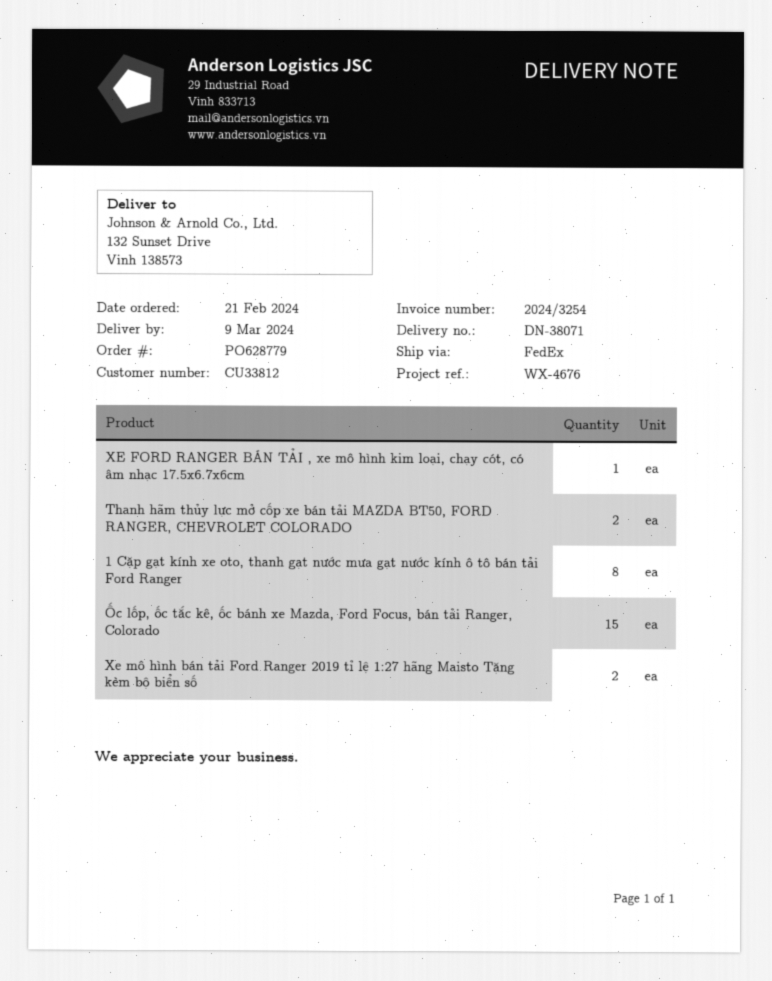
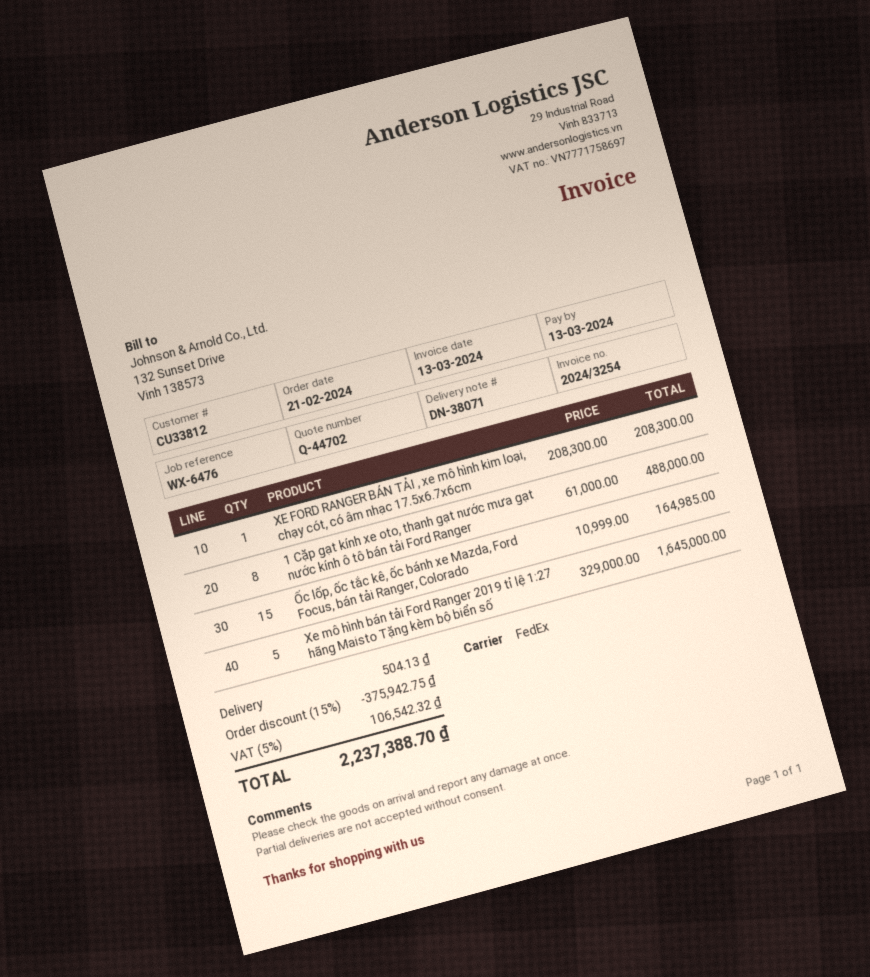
reference: WX-4676 -> WX-6476
Thanh hãm thủy lực mở cốp xe bán tải MAZDA BT50, FORD RANGER, CHEVROLET COLORADO: 2 -> none
Xe mô hình bán tải Ford Ranger 2019 tỉ lệ 1:27 hãng Maisto Tặng kèm bộ biển số: 2 -> 5

